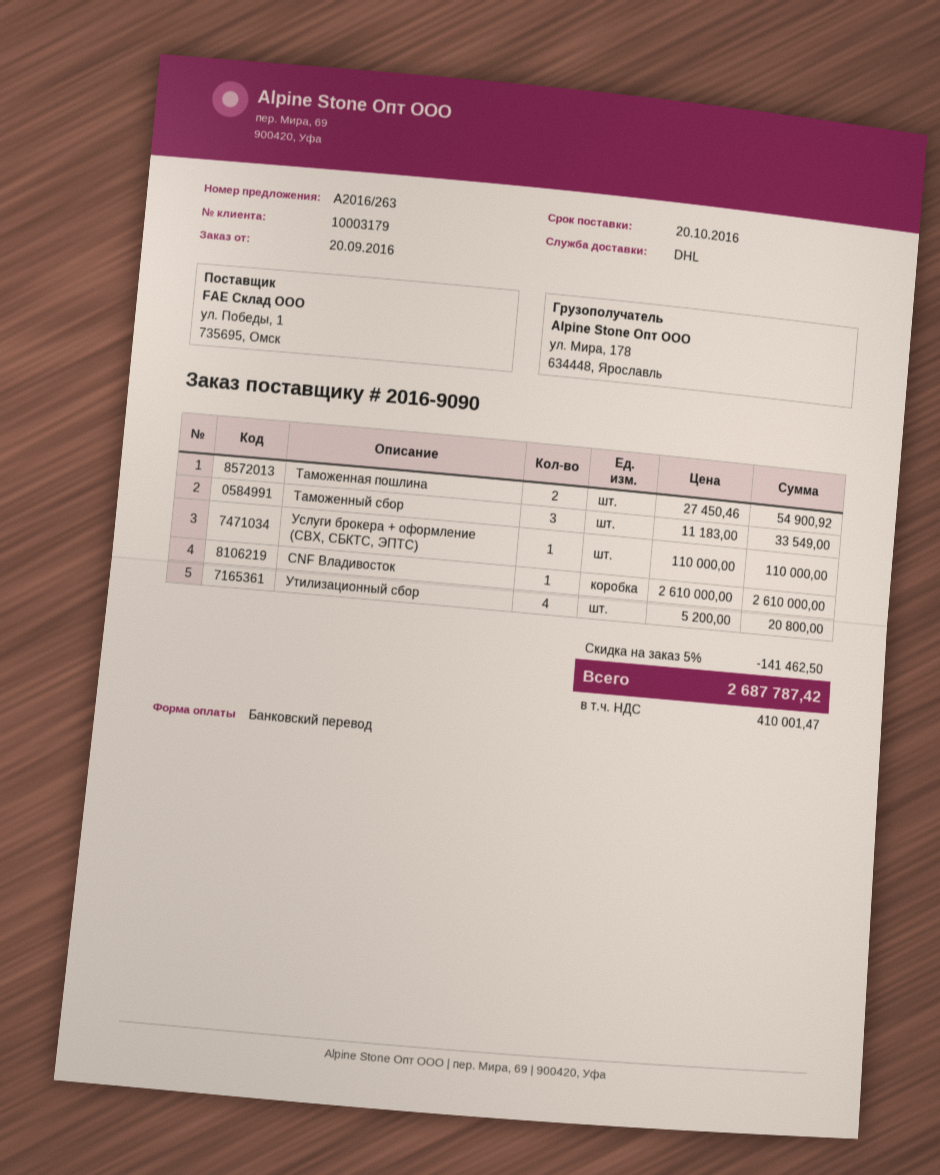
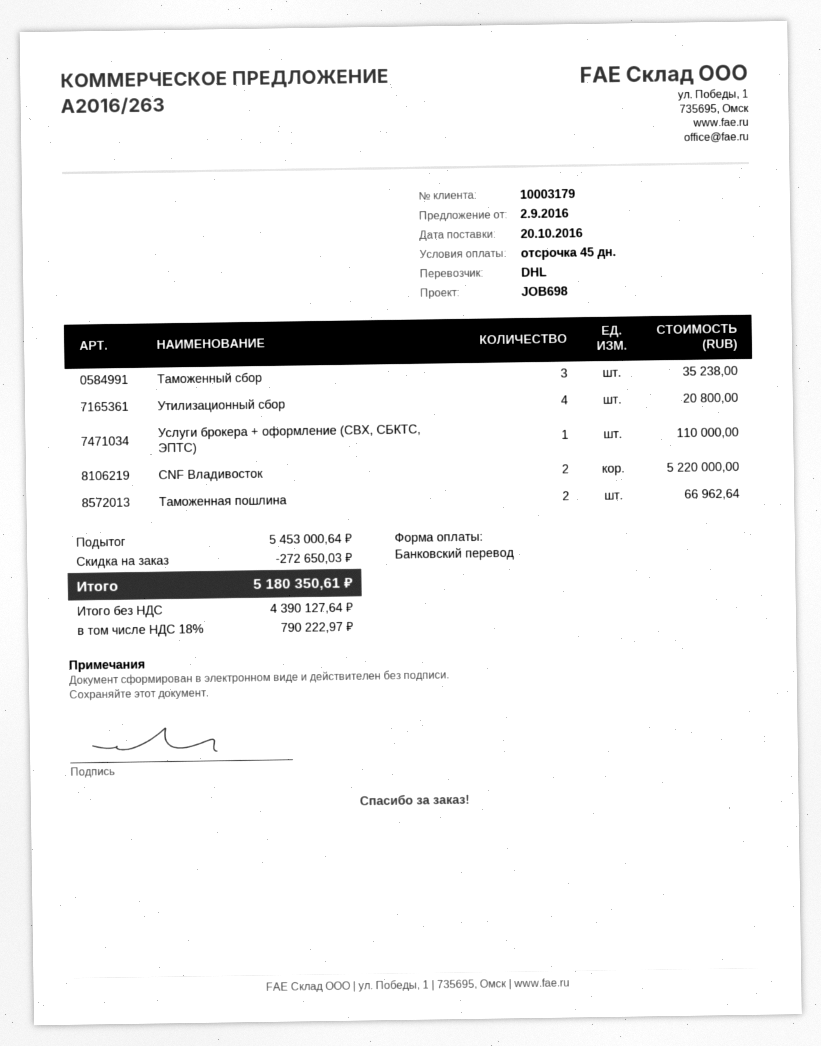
Таможенная пошлина: 2 for 54900.92 -> 2 for 66962.64
Таможенный сбор: 3 for 33549.00 -> 3 for 35238.00
CNF Владивосток: 1 for 2610000.00 -> 2 for 5220000.00
discount: 141462.50 -> 272650.03
tax: 410001.47 -> 790222.97
total: 2687787.42 -> 5180350.61

